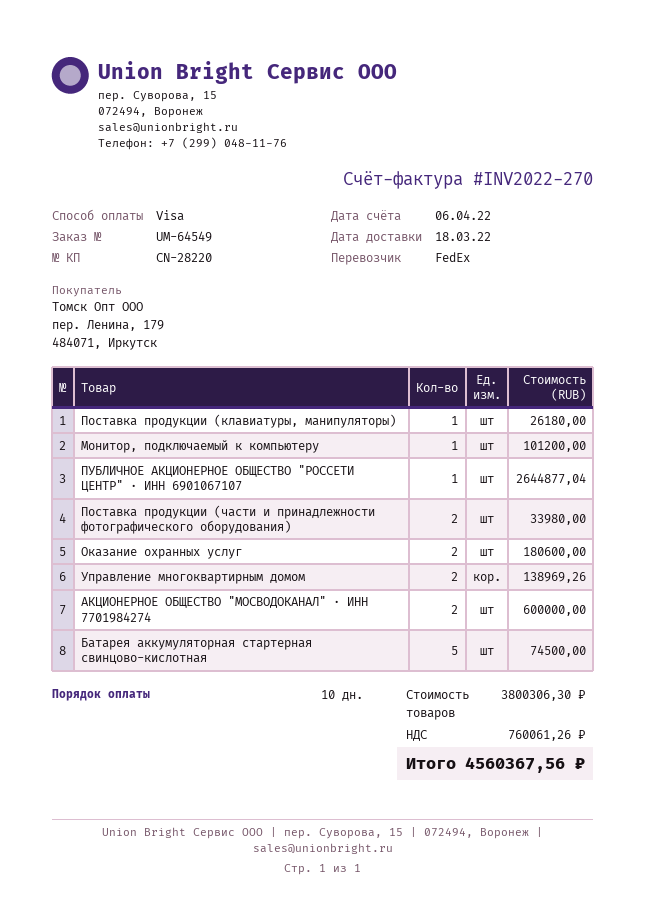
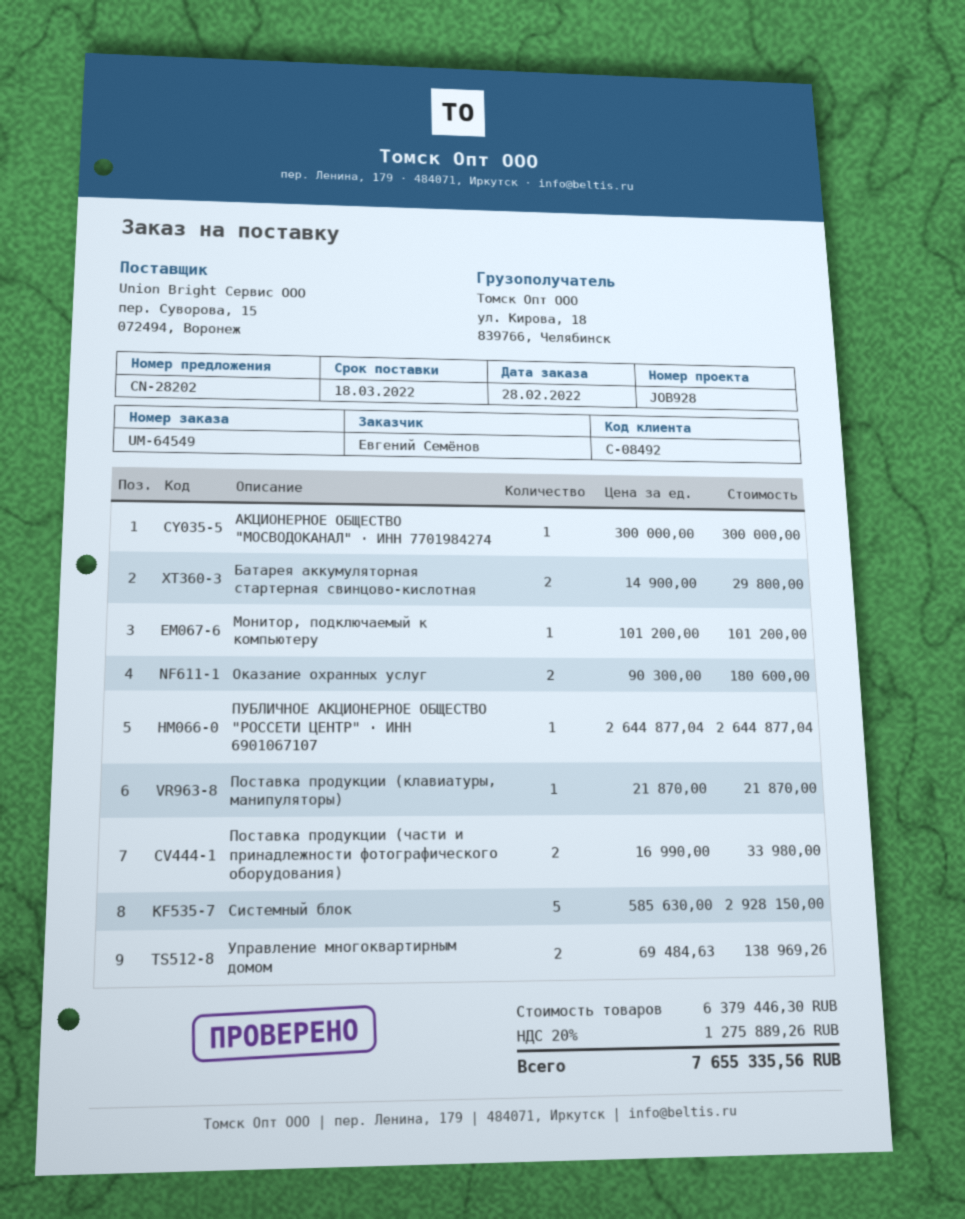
quote number: CN-28220 -> CN-28202
Поставка продукции (клавиатуры, манипуляторы): 1 for 26180.00 -> 1 for 21870.00
АКЦИОНЕРНОЕ ОБЩЕСТВО "МОСВОДОКАНАЛ" · ИНН 7701984274: 2 for 600000.00 -> 1 for 300000.00
Батарея аккумуляторная стартерная свинцово-кислотная: 5 for 74500.00 -> 2 for 29800.00
Системный блок: none -> 5 for 2928150.00
subtotal: 3800306.30 -> 6379446.30
tax: 760061.26 -> 1275889.26
total: 4560367.56 -> 7655335.56

